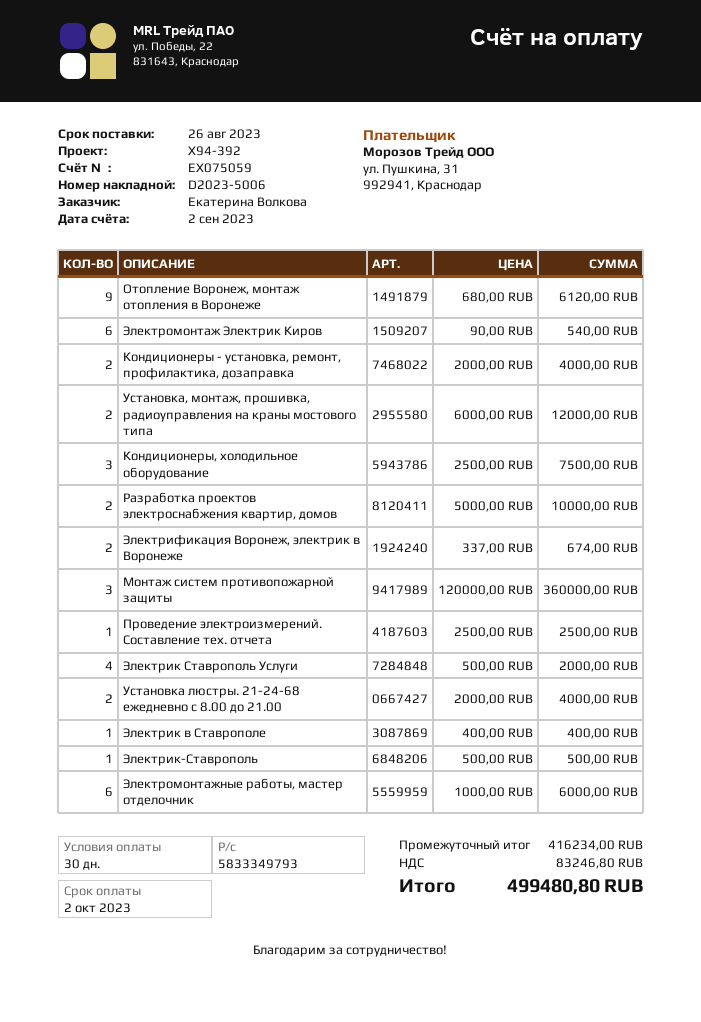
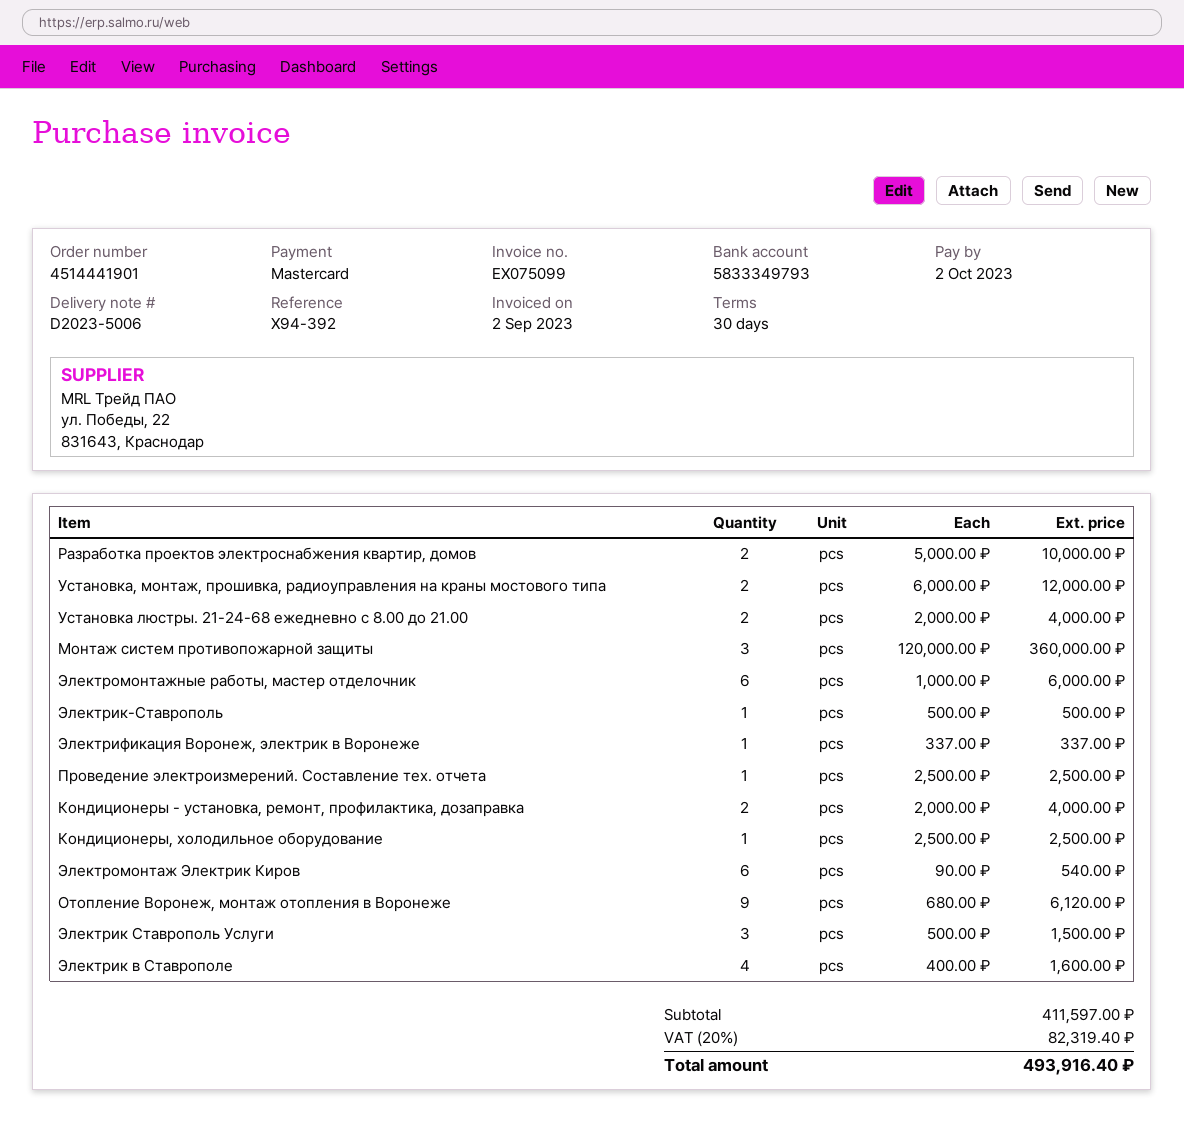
invoice number: EX075059 -> EX075099
Кондиционеры, холодильное оборудование: 3 x 2500.00 = 7500.00 -> 1 x 2500.00 = 2500.00
Электрификация Воронеж, электрик в Воронеже: 2 x 337.00 = 674.00 -> 1 x 337.00 = 337.00
Электрик Ставрополь Услуги: 4 x 500.00 = 2000.00 -> 3 x 500.00 = 1500.00
Электрик в Ставрополе: 1 x 400.00 = 400.00 -> 4 x 400.00 = 1600.00
subtotal: 416234.00 -> 411597.00
tax: 83246.80 -> 82319.40
total: 499480.80 -> 493916.40

